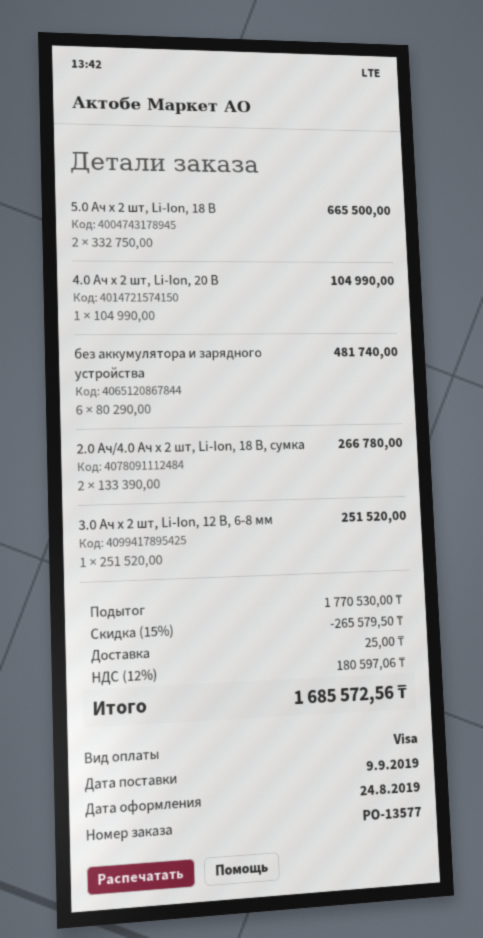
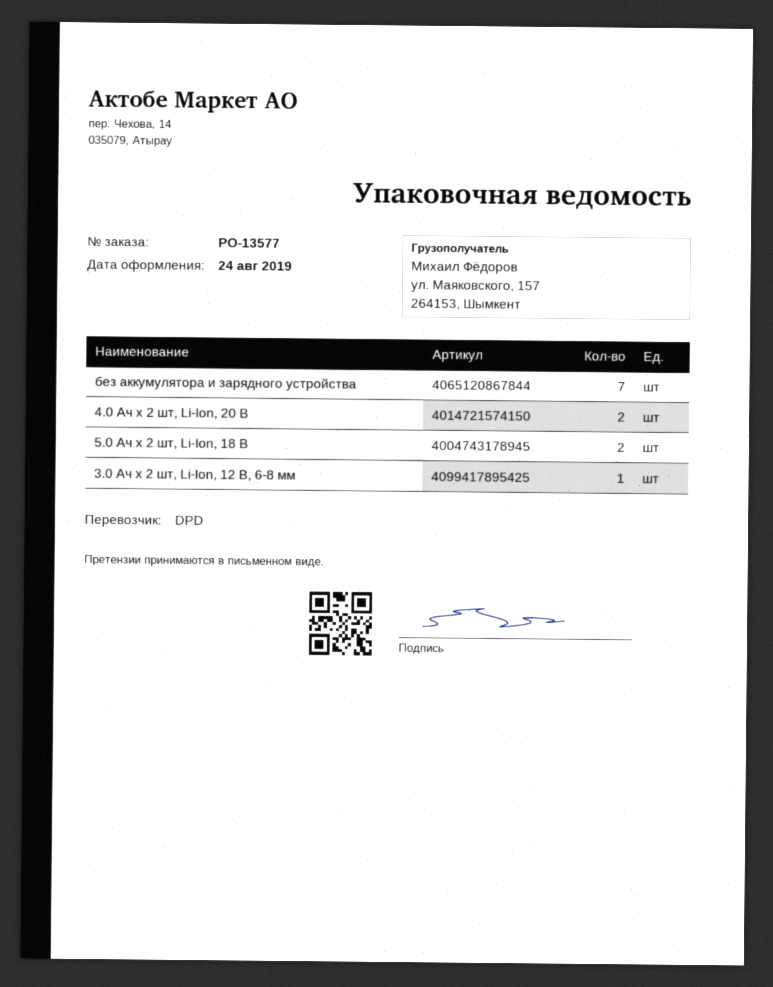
4.0 Ач x 2 шт, Li-Ion, 20 В: 1 -> 2
без аккумулятора и зарядного устройства: 6 -> 7
2.0 Ач/4.0 Ач x 2 шт, Li-Ion, 18 В, сумка: 2 -> none

